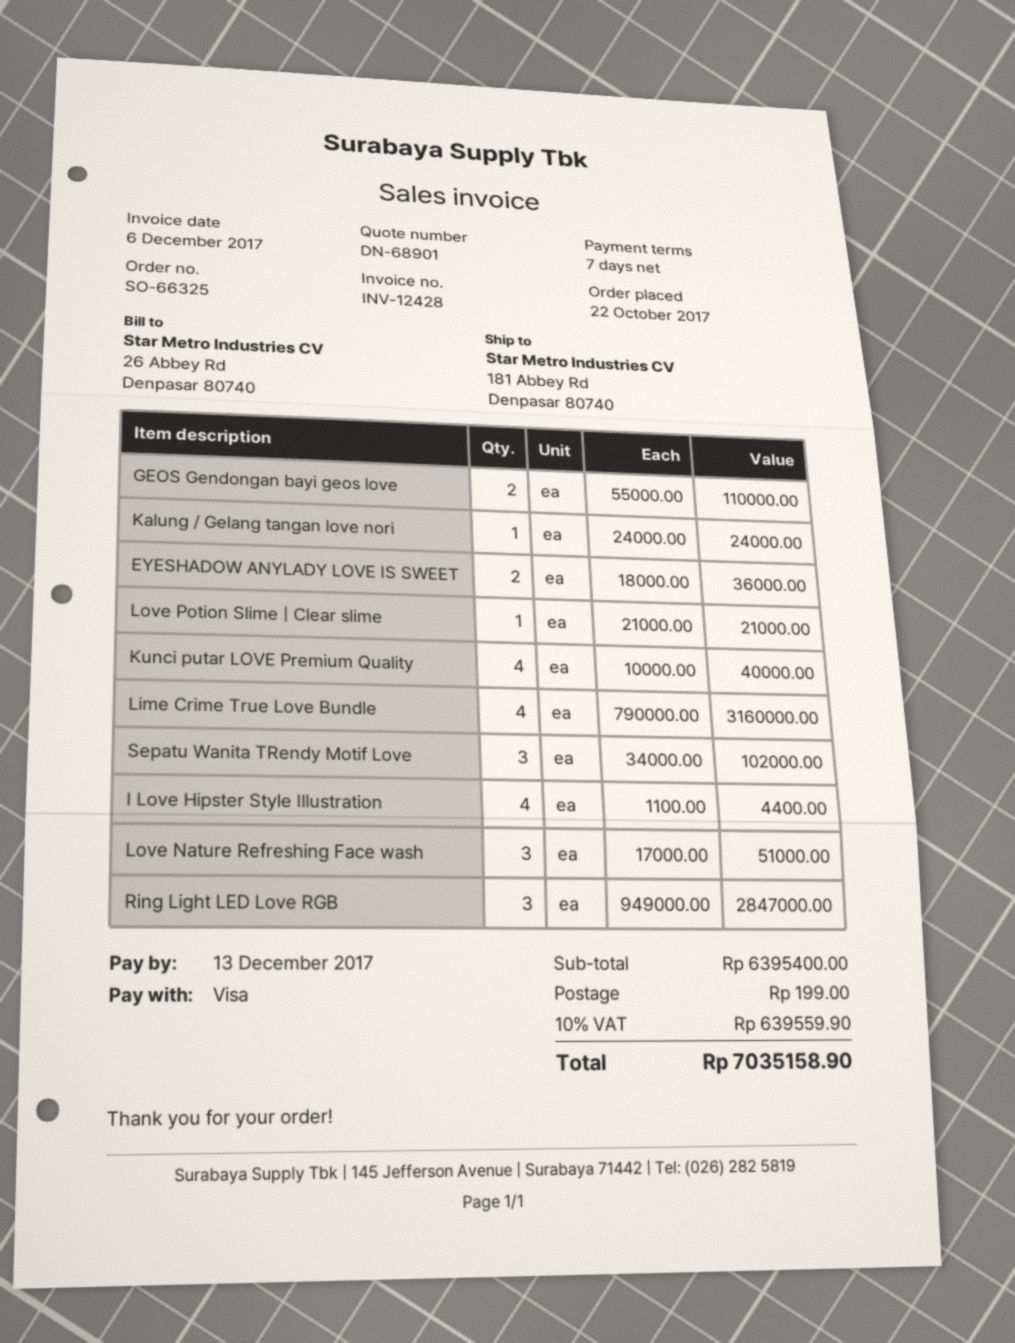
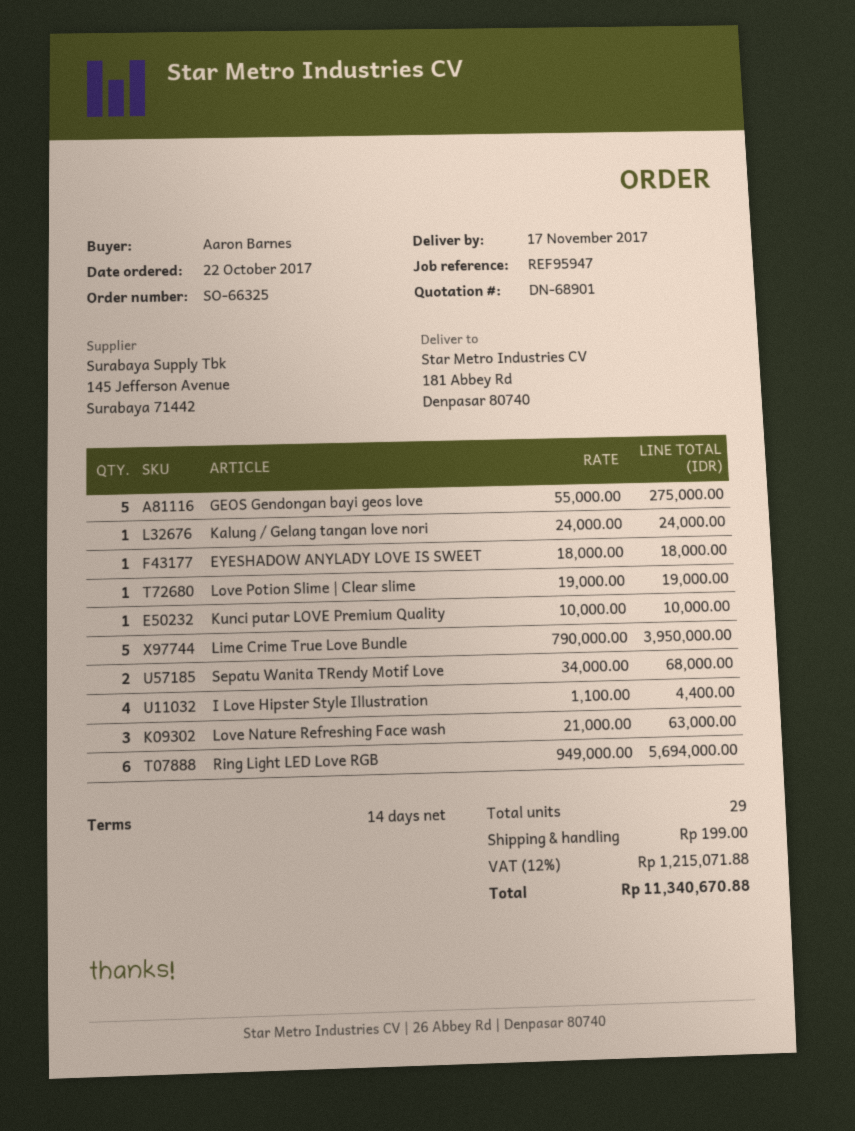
payment terms: 7 days -> 14 days
GEOS Gendongan bayi geos love: 2 x 55000.00 = 110000.00 -> 5 x 55000.00 = 275000.00
EYESHADOW ANYLADY LOVE IS SWEET: 2 x 18000.00 = 36000.00 -> 1 x 18000.00 = 18000.00
Love Potion Slime | Clear slime: 1 x 21000.00 = 21000.00 -> 1 x 19000.00 = 19000.00
Kunci putar LOVE Premium Quality: 4 x 10000.00 = 40000.00 -> 1 x 10000.00 = 10000.00
Lime Crime True Love Bundle: 4 x 790000.00 = 3160000.00 -> 5 x 790000.00 = 3950000.00
Sepatu Wanita TRendy Motif Love: 3 x 34000.00 = 102000.00 -> 2 x 34000.00 = 68000.00
Love Nature Refreshing Face wash: 3 x 17000.00 = 51000.00 -> 3 x 21000.00 = 63000.00
Ring Light LED Love RGB: 3 x 949000.00 = 2847000.00 -> 6 x 949000.00 = 5694000.00
tax: 10% = 639559.90 -> 12% = 1215071.88
total: 7035158.90 -> 11340670.88

